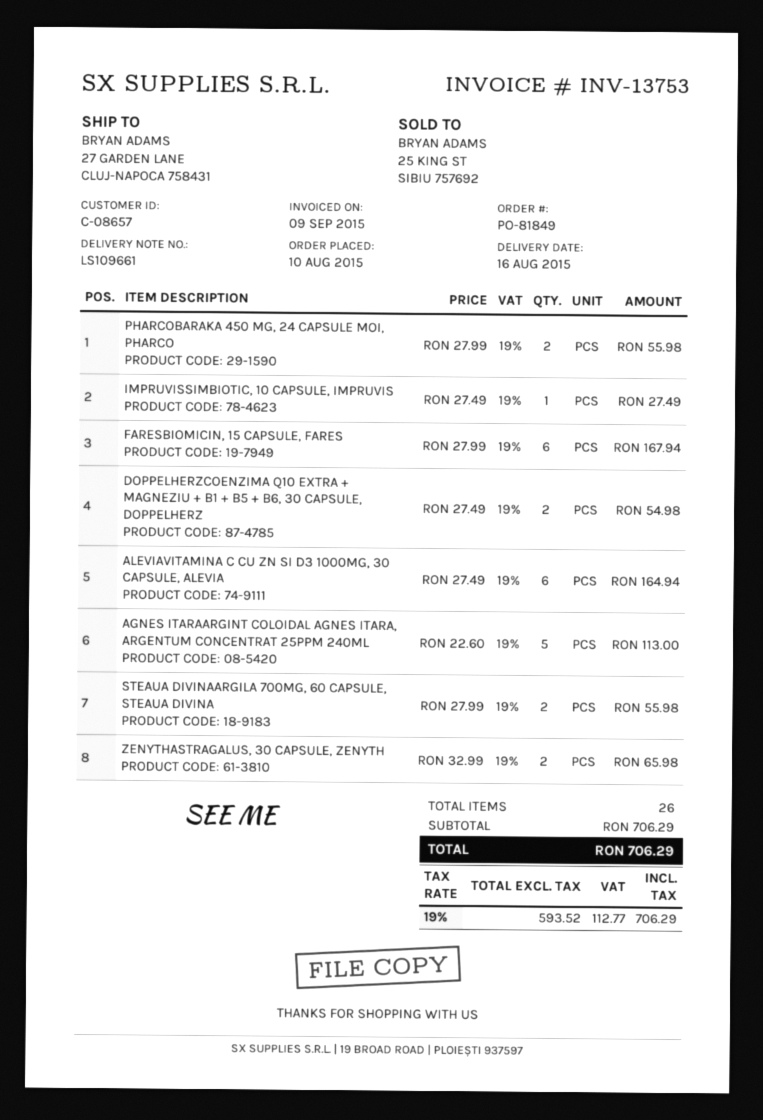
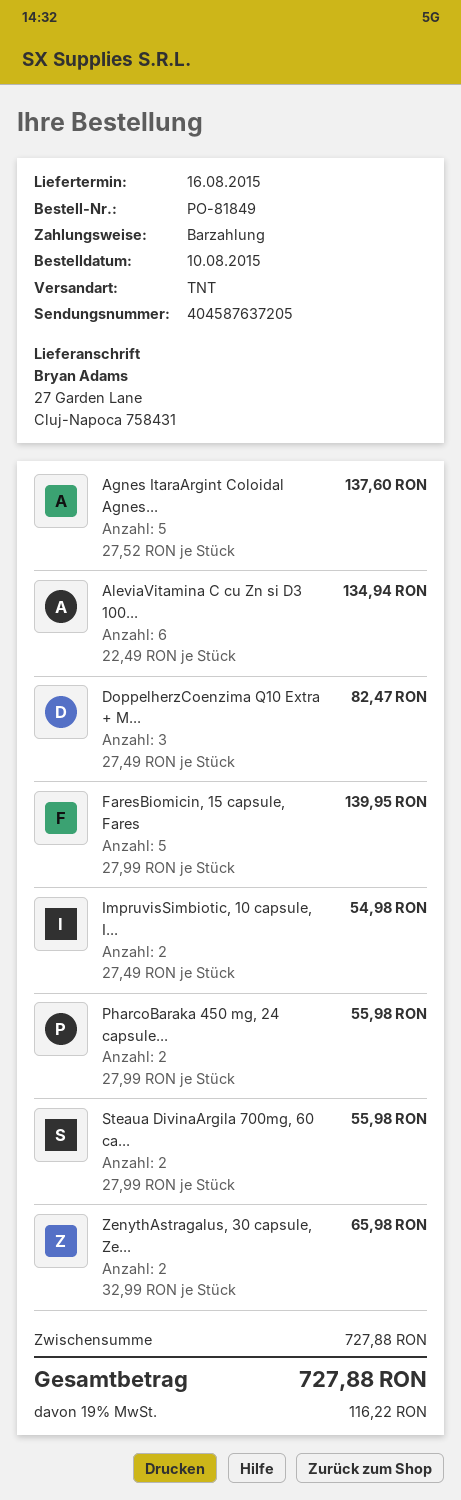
IMPRUVISSIMBIOTIC, 10 CAPSULE, IMPRUVIS: 1 x 27.49 = 27.49 -> 2 x 27.49 = 54.98
FARESBIOMICIN, 15 CAPSULE, FARES: 6 x 27.99 = 167.94 -> 5 x 27.99 = 139.95
DOPPELHERZCOENZIMA Q10 EXTRA + MAGNEZIU + B1 + B5 + B6, 30 CAPSULE, DOPPELHERZ: 2 x 27.49 = 54.98 -> 3 x 27.49 = 82.47
ALEVIAVITAMINA C CU ZN SI D3 1000MG, 30 CAPSULE, ALEVIA: 6 x 27.49 = 164.94 -> 6 x 22.49 = 134.94
AGNES ITARAARGINT COLOIDAL AGNES ITARA, ARGENTUM CONCENTRAT 25PPM 240ML: 5 x 22.60 = 113.00 -> 5 x 27.52 = 137.60
subtotal: 706.29 -> 727.88
tax: 19% = 112.77 -> 19% = 116.22
total: 706.29 -> 727.88

